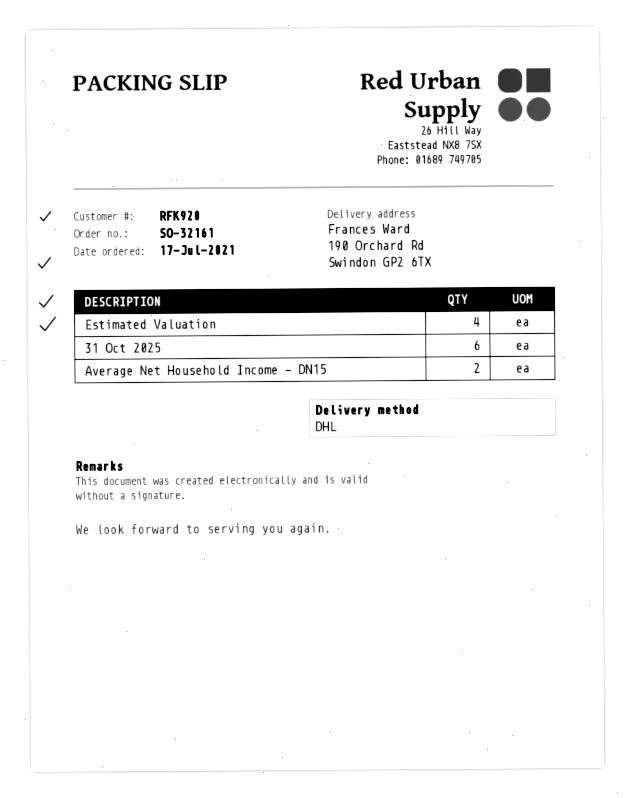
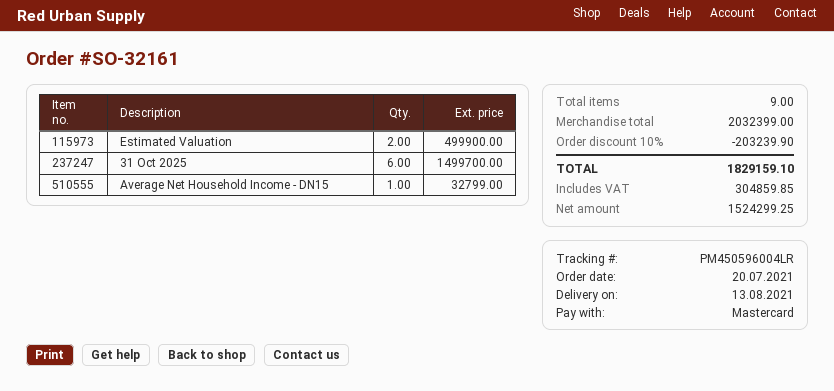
order date: 2021-07-17 -> 2021-07-20
Estimated Valuation: 4 -> 2
Average Net Household Income - DN15: 2 -> 1

